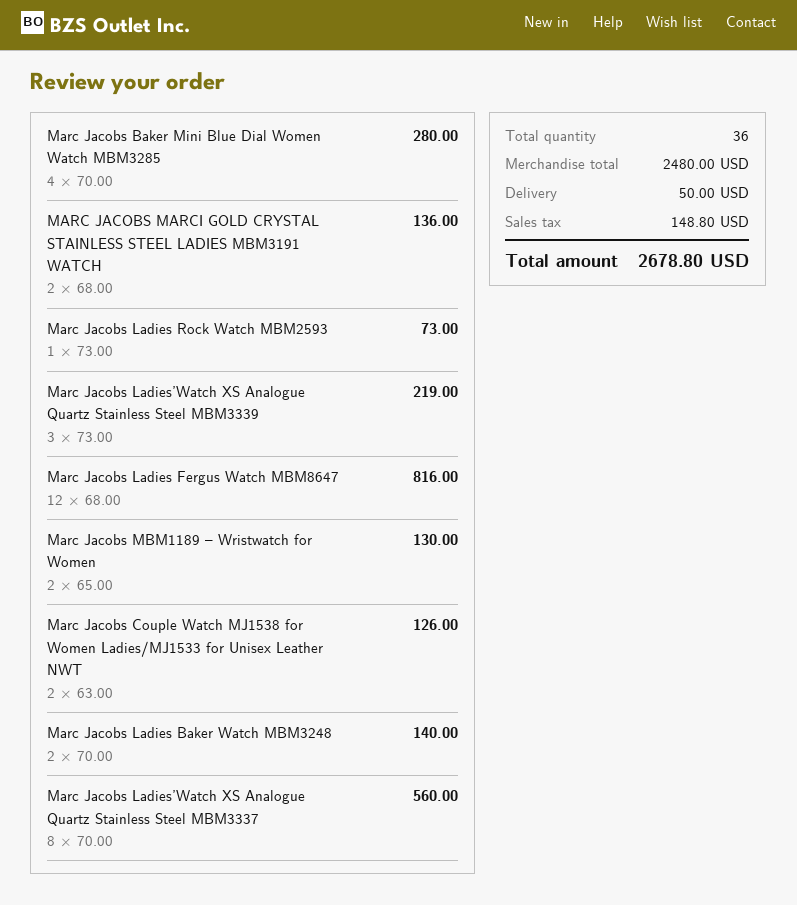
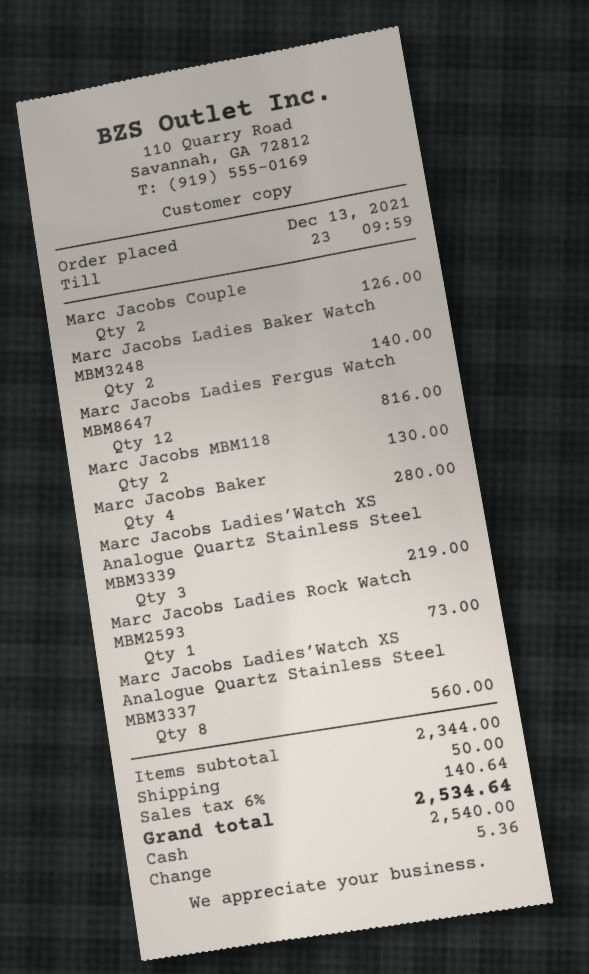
MARC JACOBS MARCI GOLD CRYSTAL STAINLESS STEEL LADIES MBM3191 WATCH: 2 for 136.00 -> none
subtotal: 2480.00 -> 2344.00
tax: 148.80 -> 140.64
total: 2678.80 -> 2534.64

